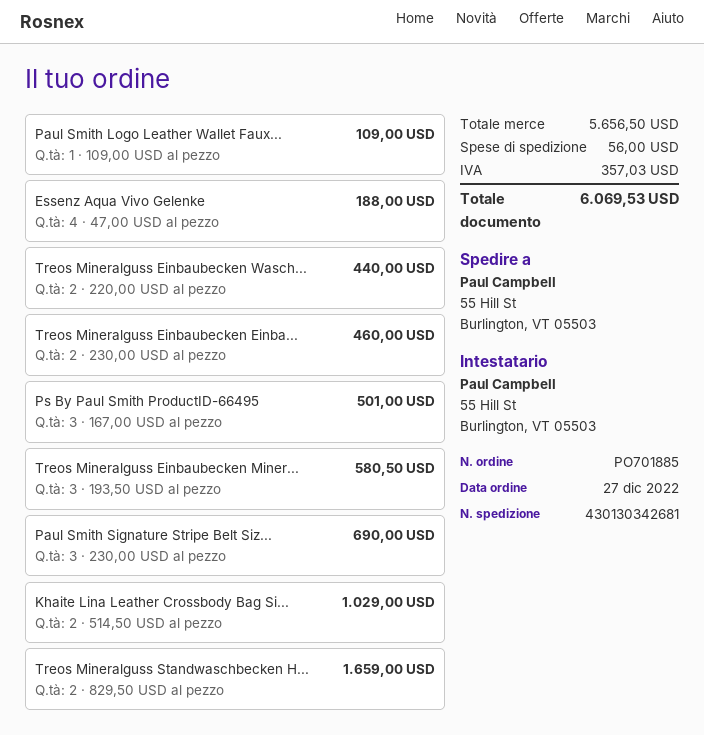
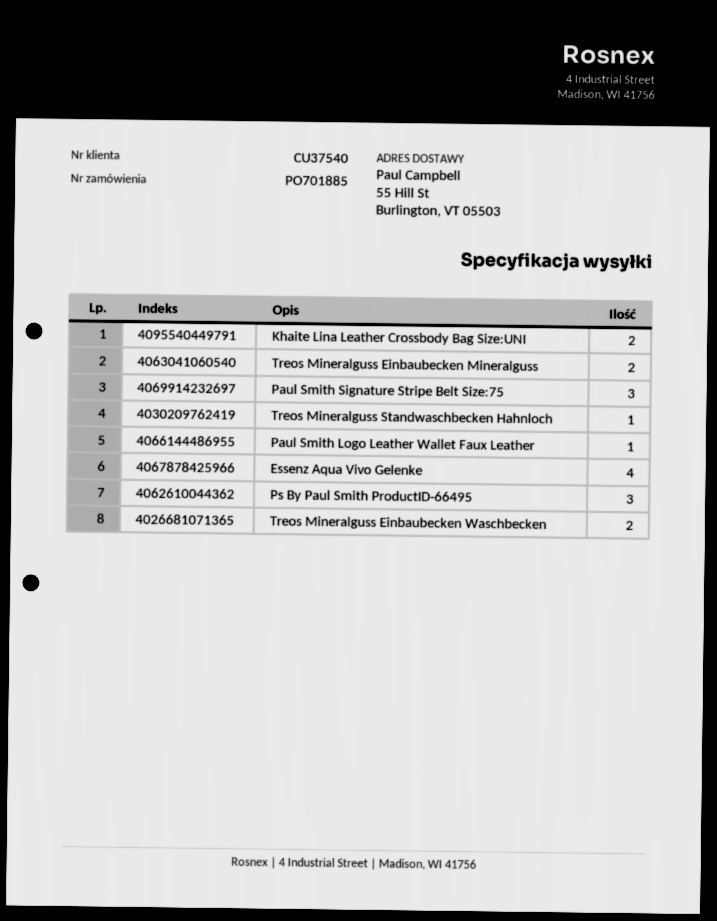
Treos Mineralguss Einbaubecken Einba...: 2 -> none
Treos Mineralguss Einbaubecken Miner...: 3 -> 2
Treos Mineralguss Standwaschbecken H...: 2 -> 1

